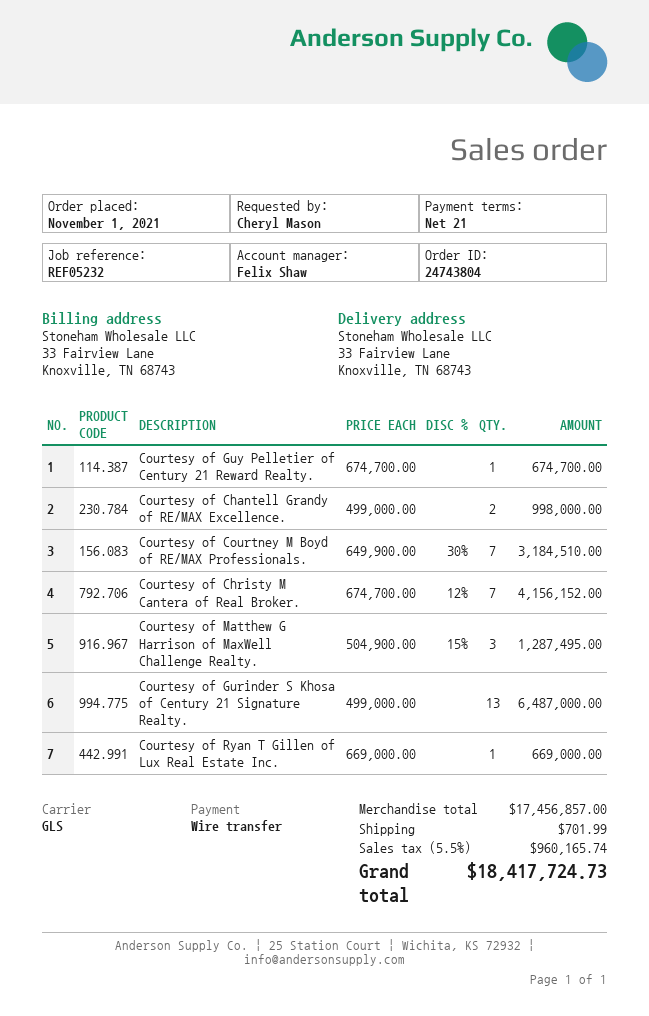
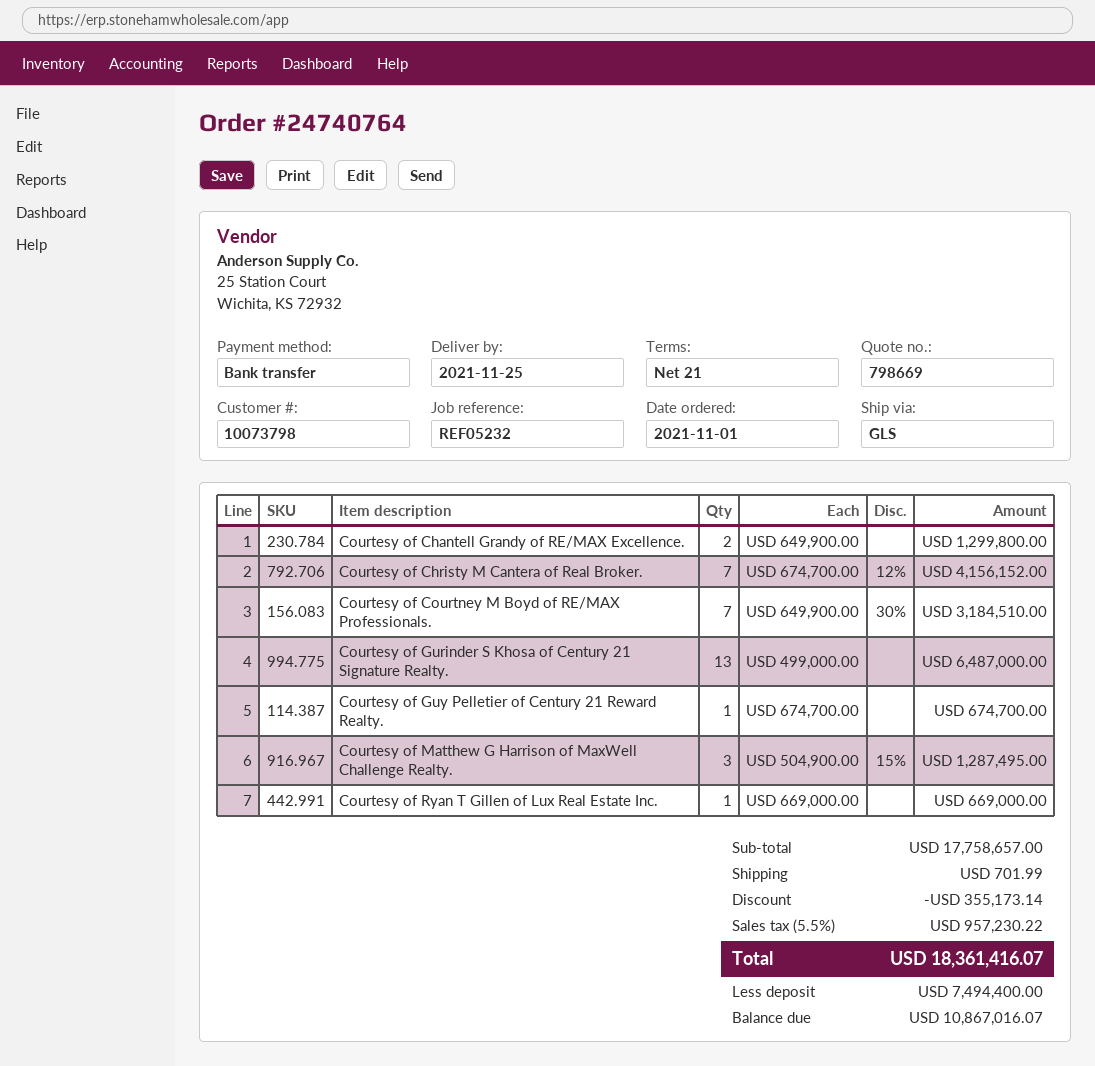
order number: 24743804 -> 24740764
Courtesy of Chantell Grandy of RE/MAX Excellence.: 2 x 499000.00 = 998000.00 -> 2 x 649900.00 = 1299800.00
subtotal: 17456857.00 -> 17758657.00
discount: none -> 355173.14
tax: 5.5% = 960165.74 -> 5.5% = 957230.22
total: 18417724.73 -> 18361416.07

